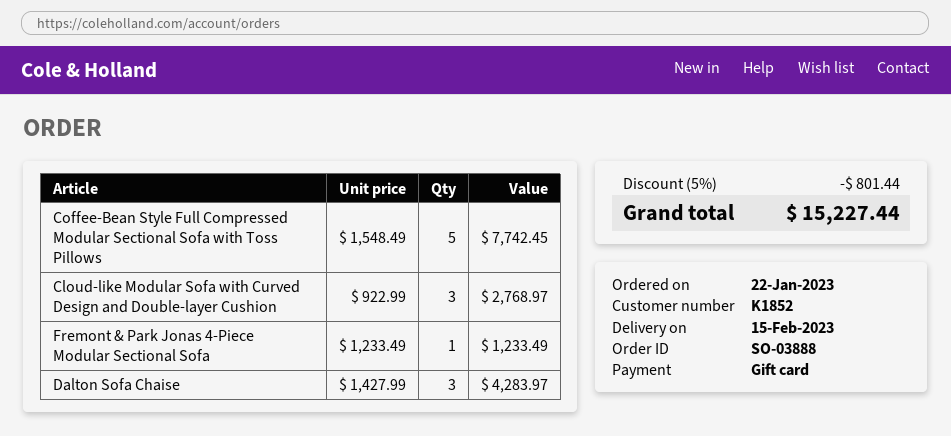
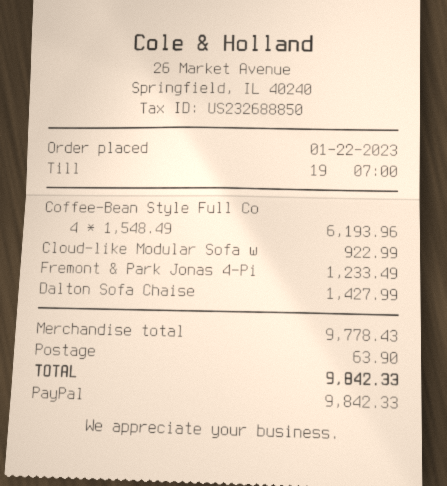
payment method: gift card -> PayPal
Coffee-Bean Style Full Compressed Modular Sectional Sofa with Toss Pillows: 5 x 1548.49 = 7742.45 -> 4 x 1548.49 = 6193.96
Cloud-like Modular Sofa with Curved Design and Double-layer Cushion: 3 x 922.99 = 2768.97 -> 1 x 922.99 = 922.99
Dalton Sofa Chaise: 3 x 1427.99 = 4283.97 -> 1 x 1427.99 = 1427.99
discount: 5% = 801.44 -> none
shipping: none -> 63.90
total: 15227.44 -> 9842.33

